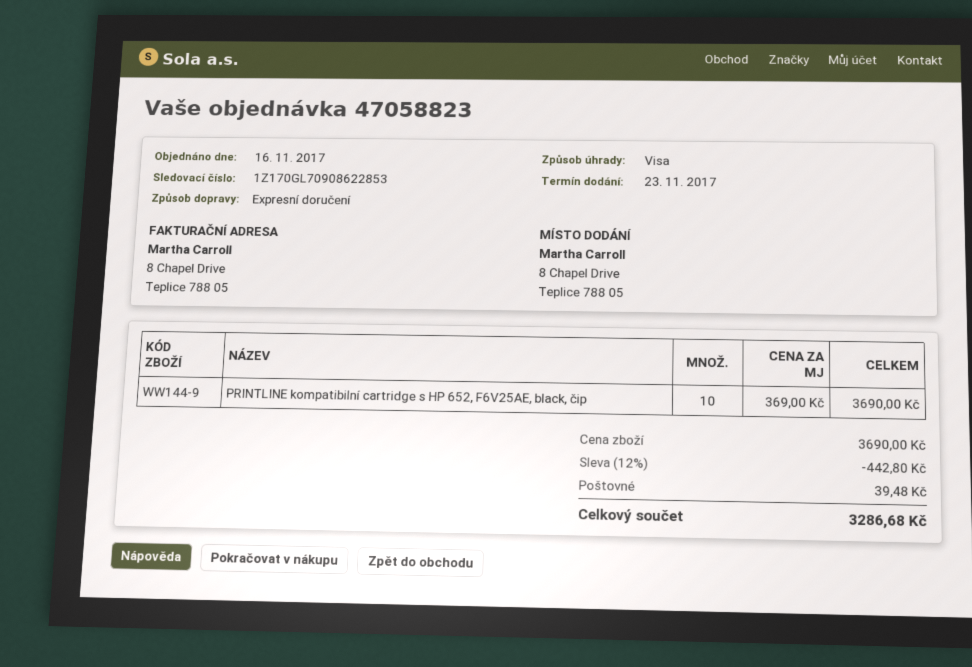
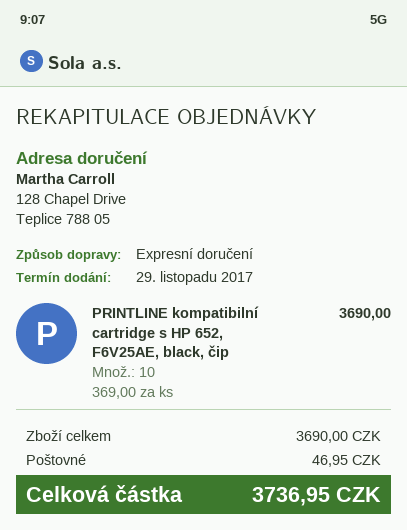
delivery date: 2017-11-23 -> 2017-11-29
ship to: 8 Chapel Drive, Teplice 788 05 -> 128 Chapel Drive, Teplice 788 05
discount: 12% = 442.80 -> none
shipping: 39.48 -> 46.95
total: 3286.68 -> 3736.95

